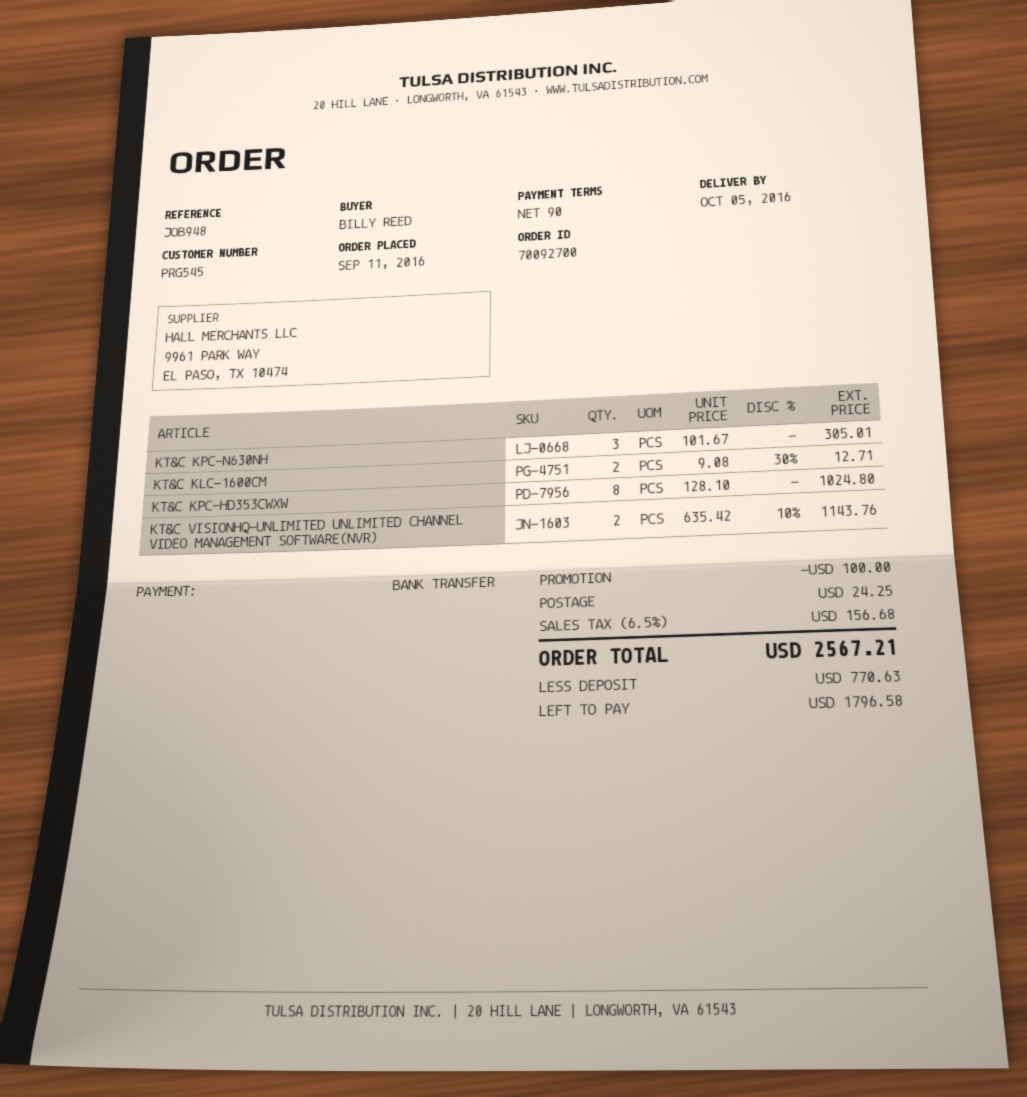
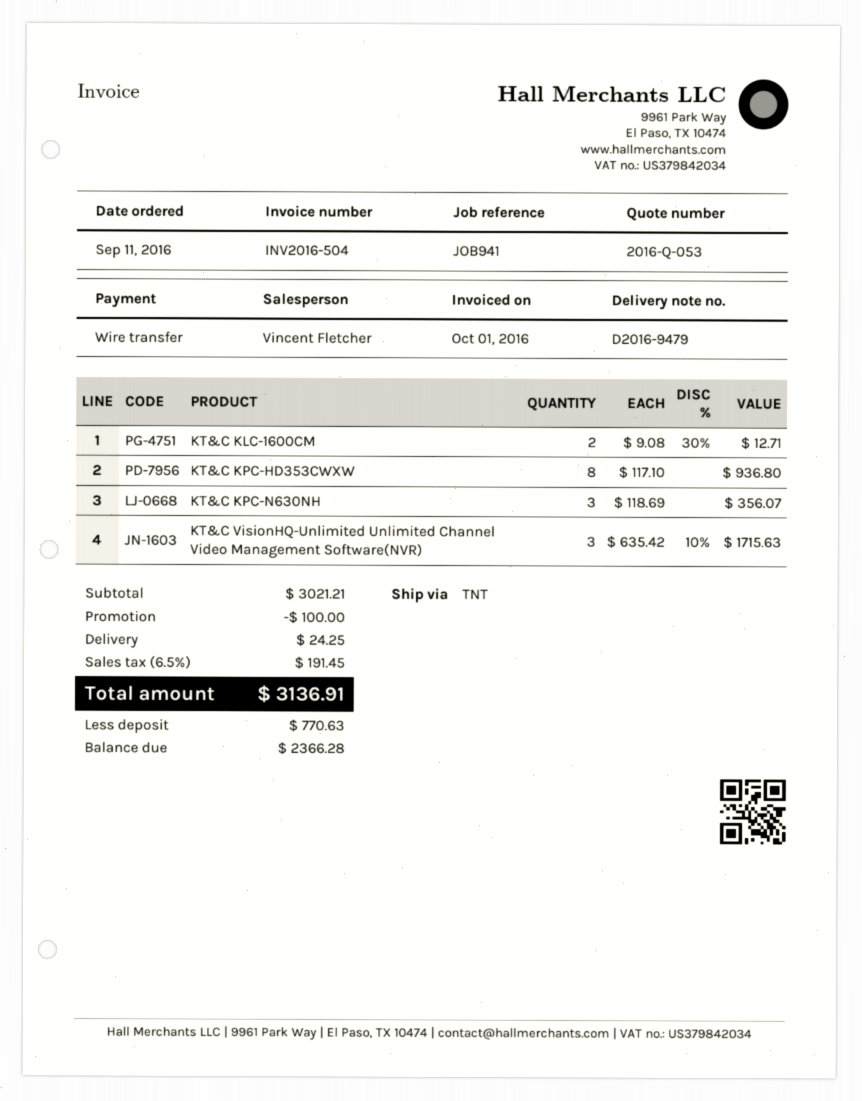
reference: JOB948 -> JOB941
KT&C KPC-N630NH: 3 x 101.67 = 305.01 -> 3 x 118.69 = 356.07
KT&C KPC-HD353CWXW: 8 x 128.10 = 1024.80 -> 8 x 117.10 = 936.80
KT&C VISIONHQ-UNLIMITED UNLIMITED CHANNEL VIDEO MANAGEMENT SOFTWARE(NVR): 2 x 635.42 - 10% = 1143.76 -> 3 x 635.42 - 10% = 1715.63
tax: 6.5% = 156.68 -> 6.5% = 191.45
total: 2567.21 -> 3136.91
balance: 1796.58 -> 2366.28

